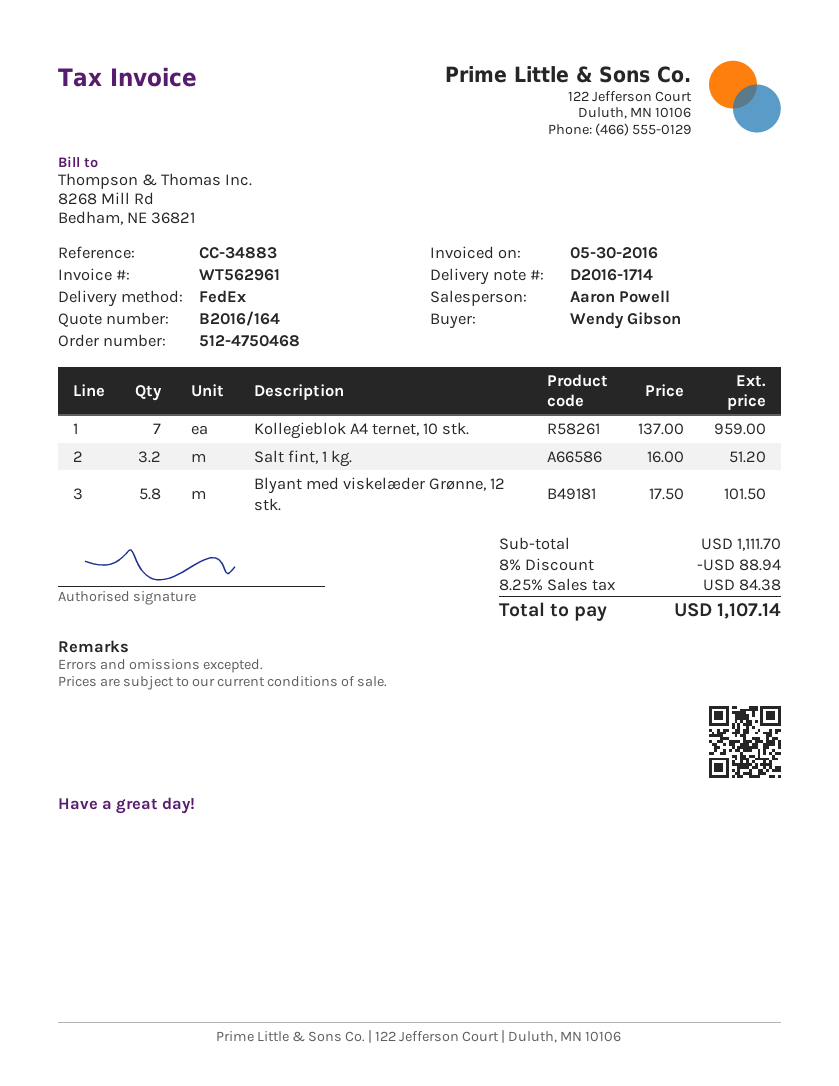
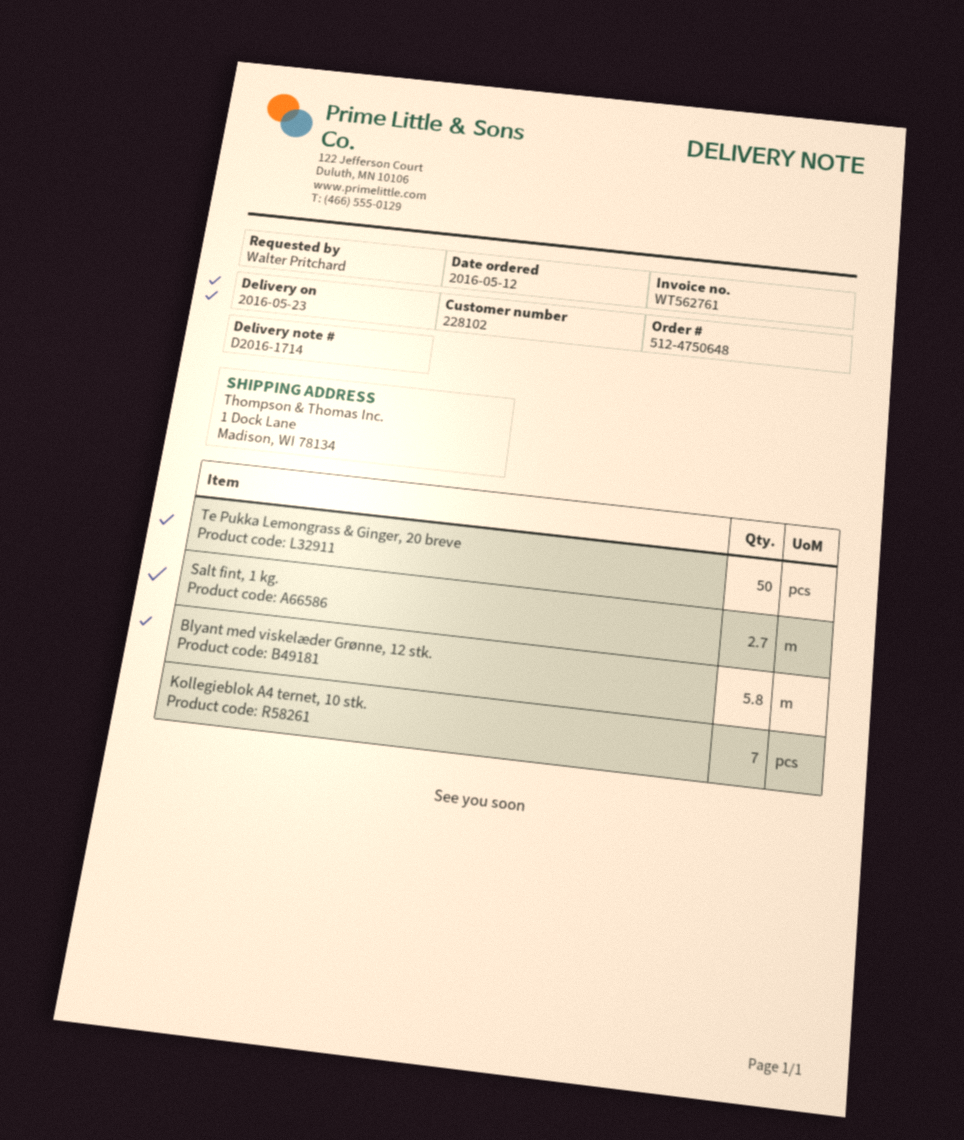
order number: 512-4750468 -> 512-4750648
invoice number: WT562961 -> WT562761
ordered by: Wendy Gibson -> Walter Pritchard
Salt fint, 1 kg.: 3.2 -> 2.7
Te Pukka Lemongrass & Ginger, 20 breve: none -> 50

